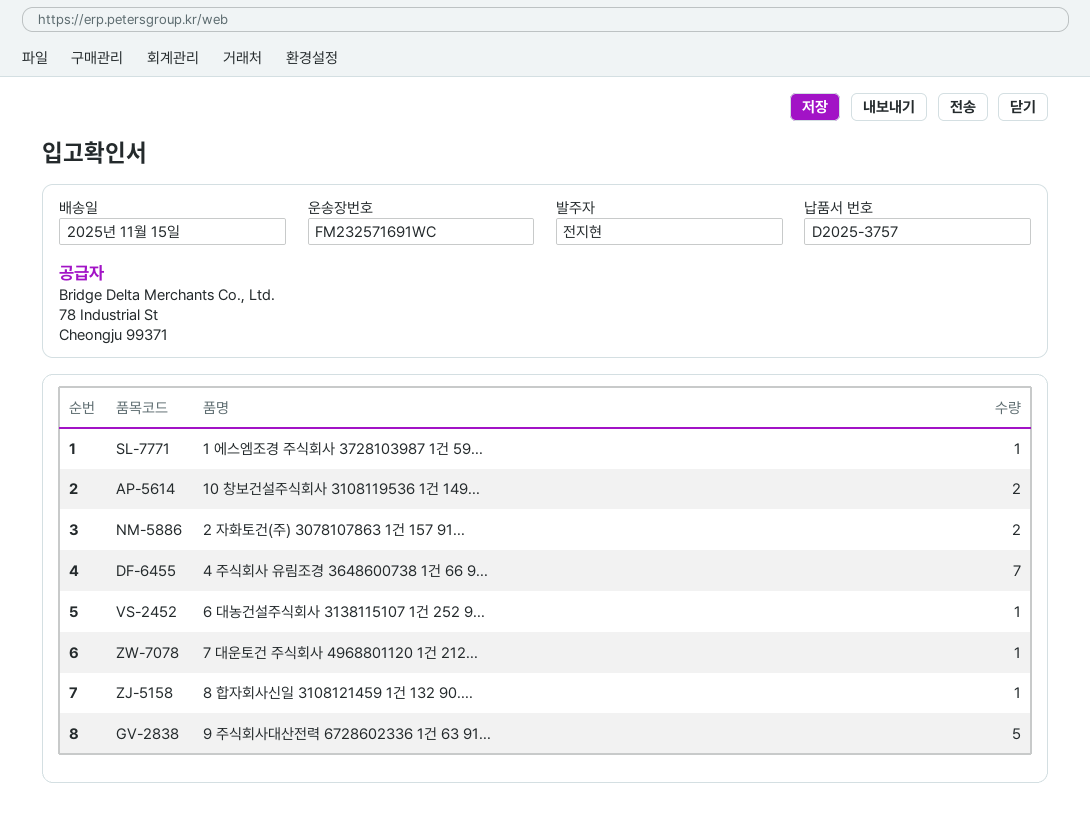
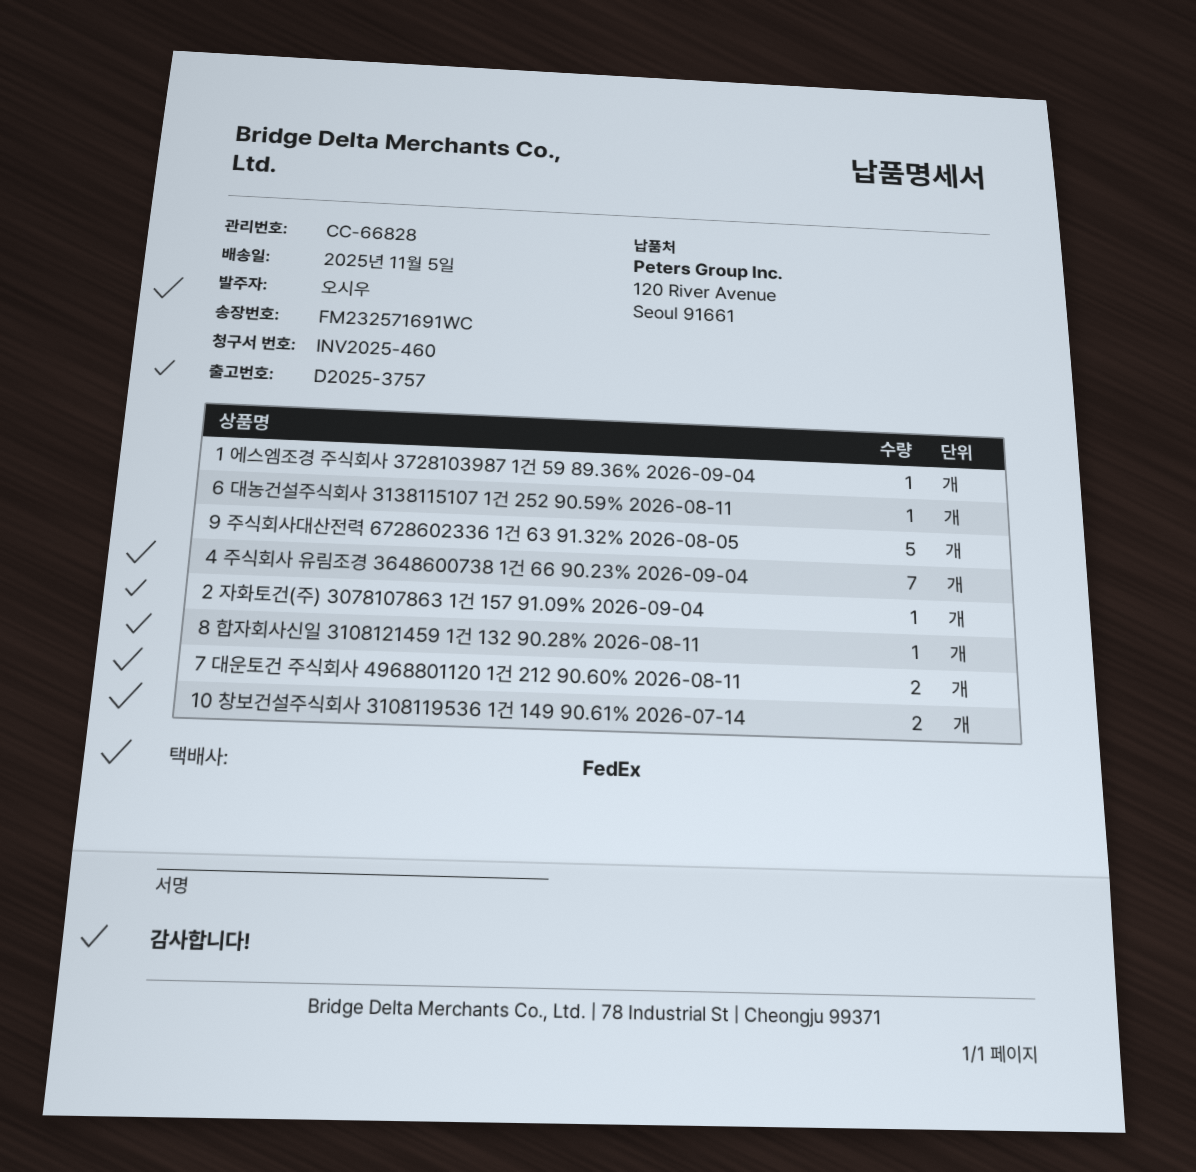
delivery date: 2025-11-15 -> 2025-11-05
ordered by: 전지현 -> 오시우
2 자화토건(주) 3078107863 1건 157 91...: 2 -> 1
7 대운토건 주식회사 4968801120 1건 212...: 1 -> 2

